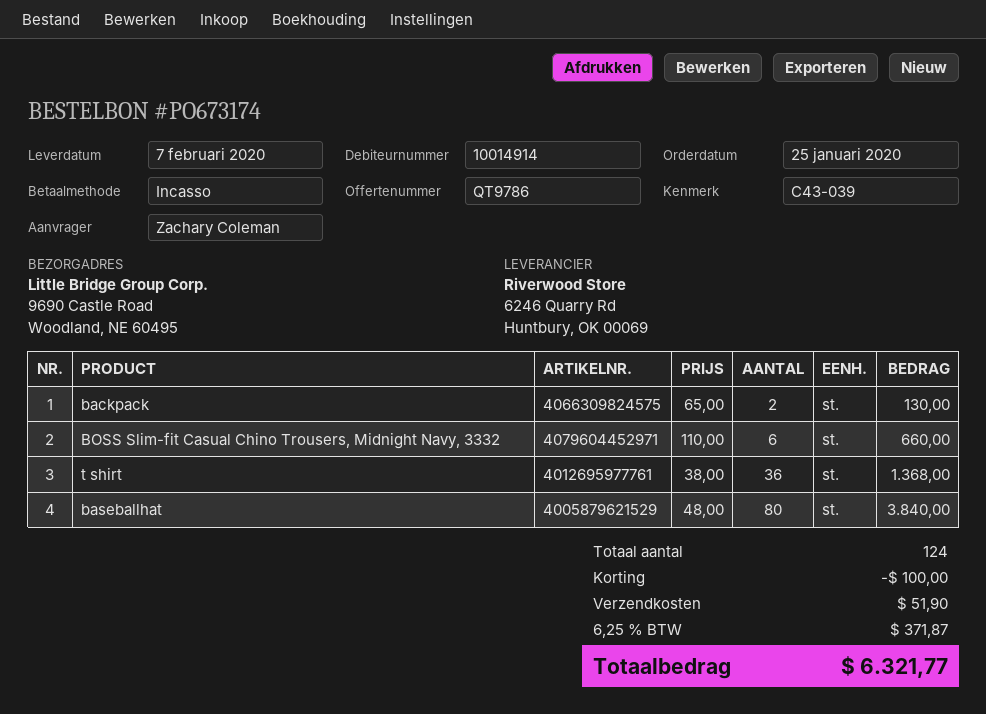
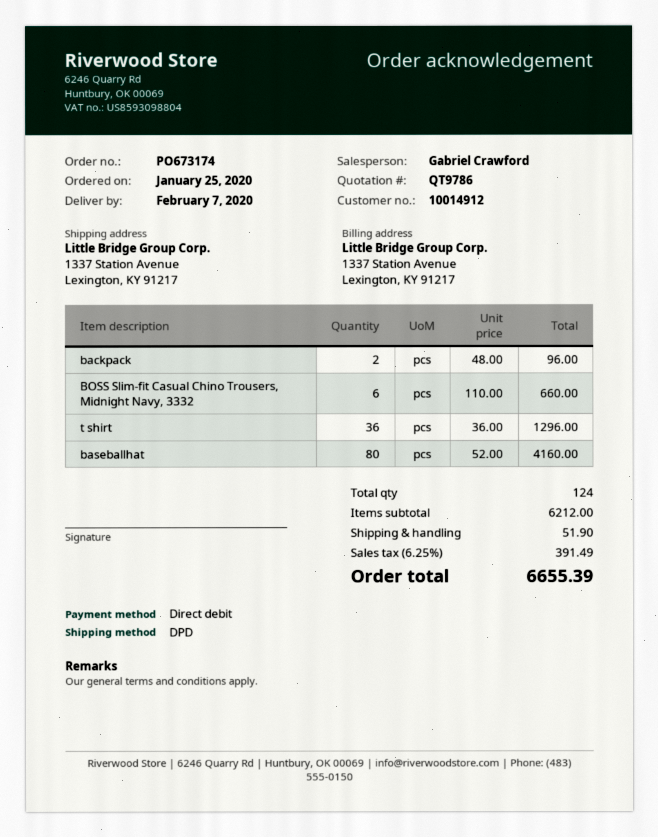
customer number: 10014914 -> 10014912
ship to: 9690 Castle Road, Woodland, NE 60495 -> 1337 Station Avenue, Lexington, KY 91217
backpack: 2 x 65.00 = 130.00 -> 2 x 48.00 = 96.00
t shirt: 36 x 38.00 = 1368.00 -> 36 x 36.00 = 1296.00
baseballhat: 80 x 48.00 = 3840.00 -> 80 x 52.00 = 4160.00
discount: 100.00 -> none
tax: 6.25% = 371.87 -> 6.25% = 391.49
total: 6321.77 -> 6655.39

